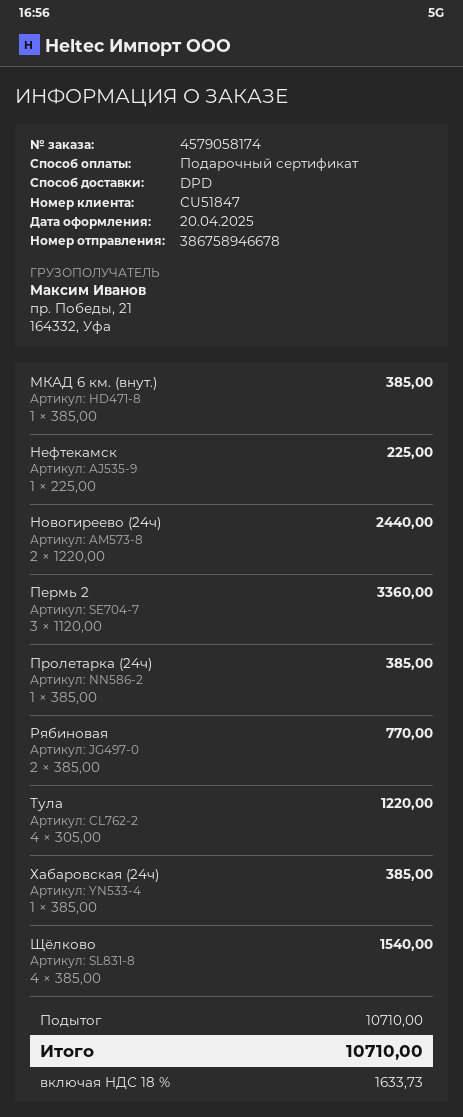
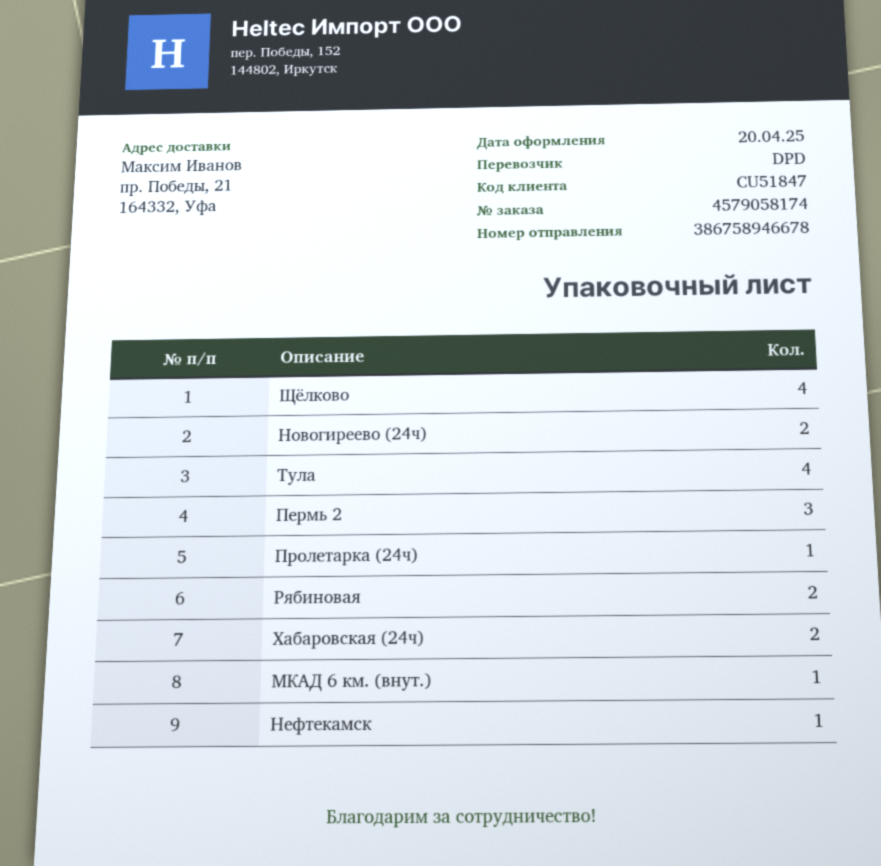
Хабаровская (24ч): 1 -> 2

